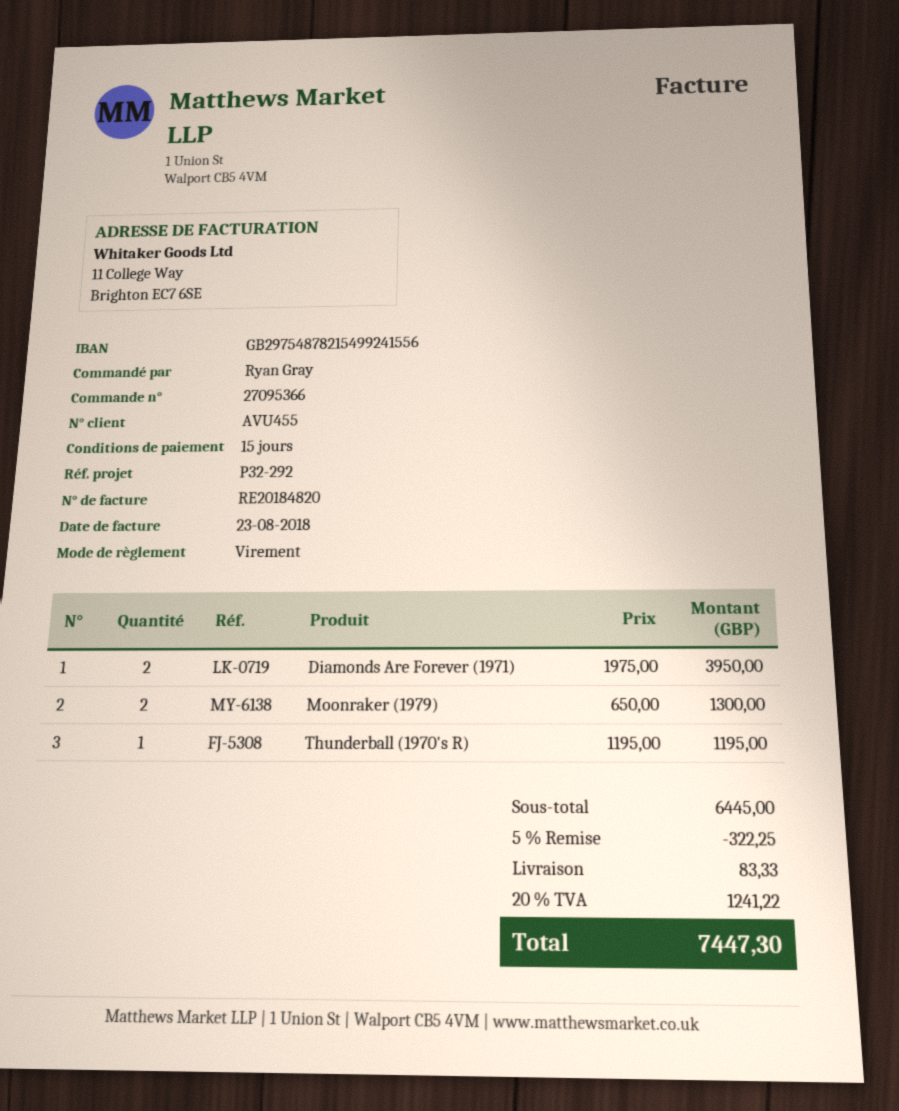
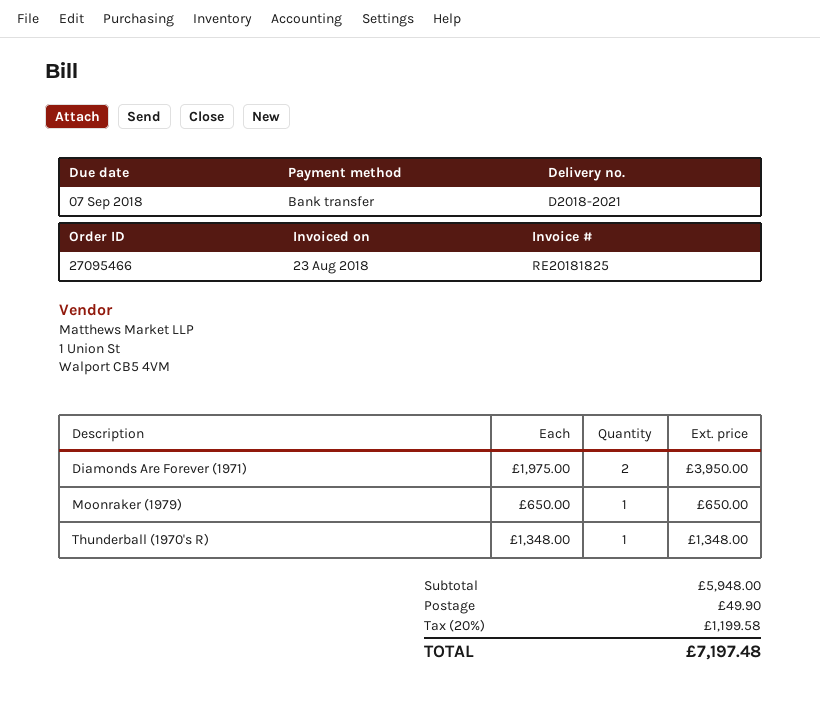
order number: 27095366 -> 27095466
invoice number: RE20184820 -> RE20181825
Moonraker (1979): 2 x 650.00 = 1300.00 -> 1 x 650.00 = 650.00
Thunderball (1970's R): 1 x 1195.00 = 1195.00 -> 1 x 1348.00 = 1348.00
subtotal: 6445.00 -> 5948.00
discount: 5% = 322.25 -> none
shipping: 83.33 -> 49.90
tax: 20% = 1241.22 -> 20% = 1199.58
total: 7447.30 -> 7197.48

